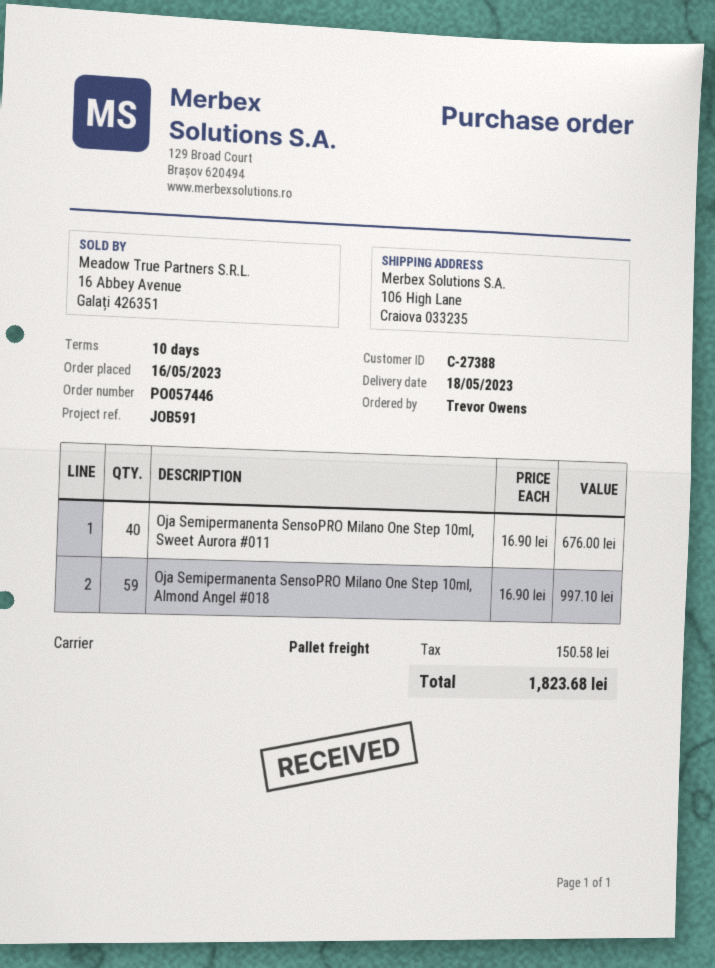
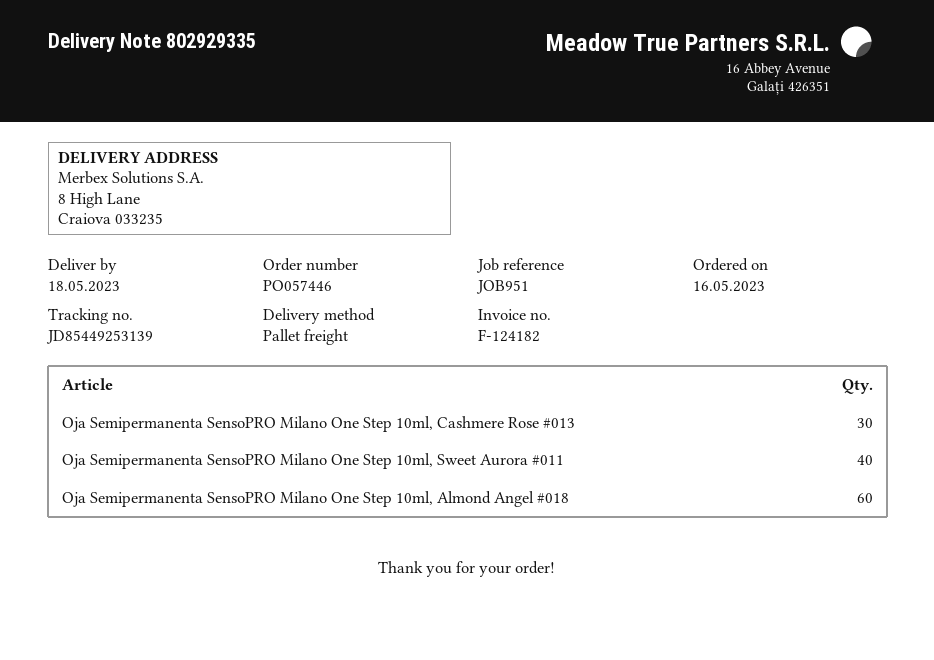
reference: JOB591 -> JOB951
ship to: 106 High Lane, Craiova 033235 -> 8 High Lane, Craiova 033235
Oja Semipermanenta SensoPRO Milano One Step 10ml, Almond Angel #018: 59 -> 60
Oja Semipermanenta SensoPRO Milano One Step 10ml, Cashmere Rose #013: none -> 30

